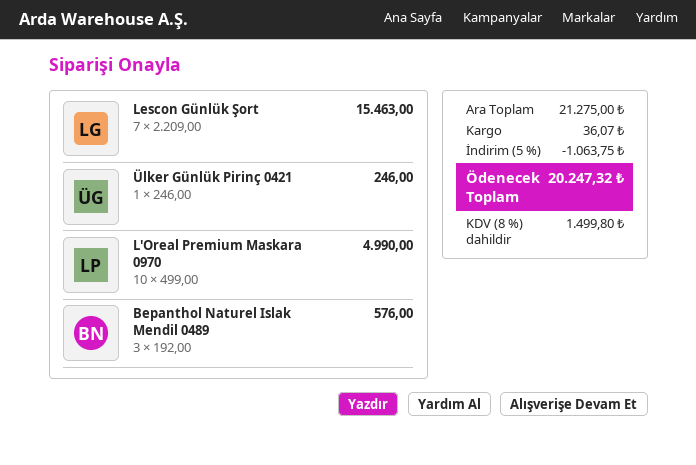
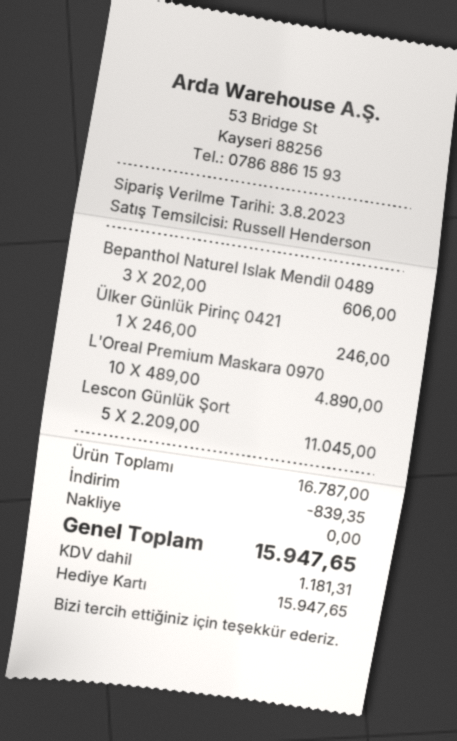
Lescon Günlük Şort: 7 x 2209.00 = 15463.00 -> 5 x 2209.00 = 11045.00
L'Oreal Premium Maskara 0970: 10 x 499.00 = 4990.00 -> 10 x 489.00 = 4890.00
Bepanthol Naturel Islak Mendil 0489: 3 x 192.00 = 576.00 -> 3 x 202.00 = 606.00
subtotal: 21275.00 -> 16787.00
discount: 1063.75 -> 839.35
shipping: 36.07 -> 0.00
tax: 1499.80 -> 1181.31
total: 20247.32 -> 15947.65

